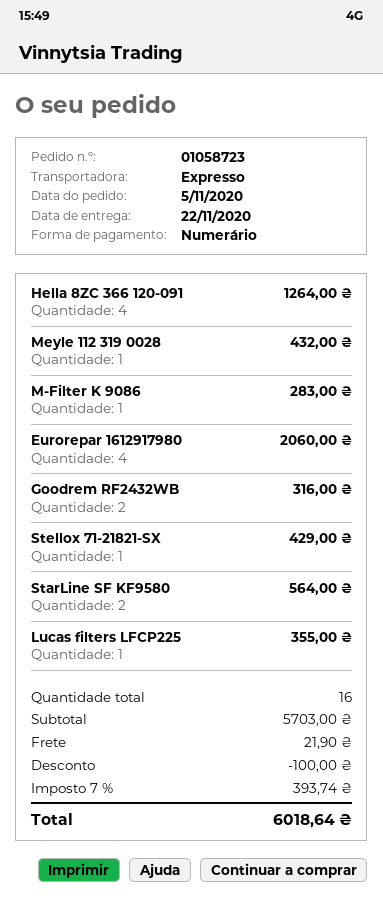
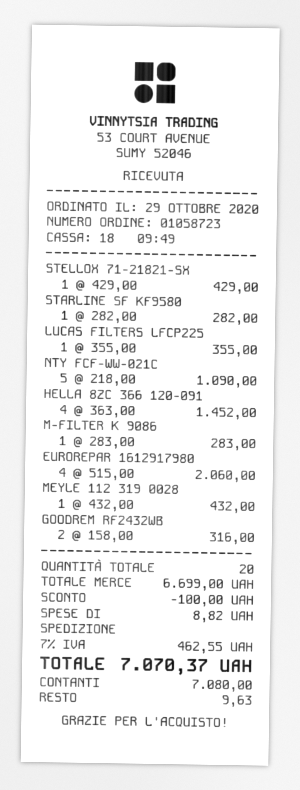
order date: 2020-11-05 -> 2020-10-29
Hella 8ZC 366 120-091: 4 for 1264.00 -> 4 for 1452.00
StarLine SF KF9580: 2 for 564.00 -> 1 for 282.00
NTY FCF-WW-021C: none -> 5 for 1090.00
total quantity: 16 -> 20
subtotal: 5703.00 -> 6699.00
shipping: 21.90 -> 8.82
tax: 7% = 393.74 -> 7% = 462.55
total: 6018.64 -> 7070.37

